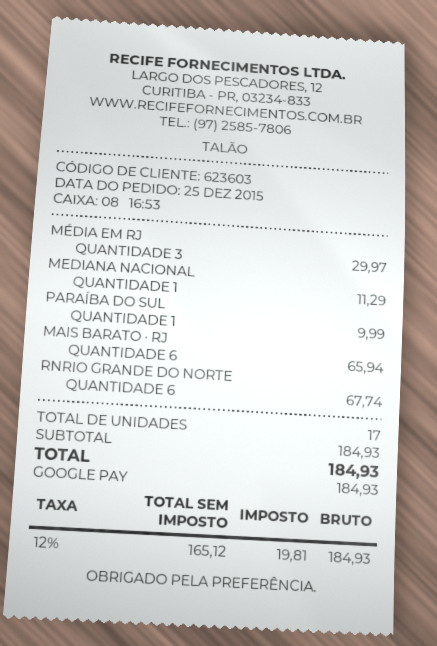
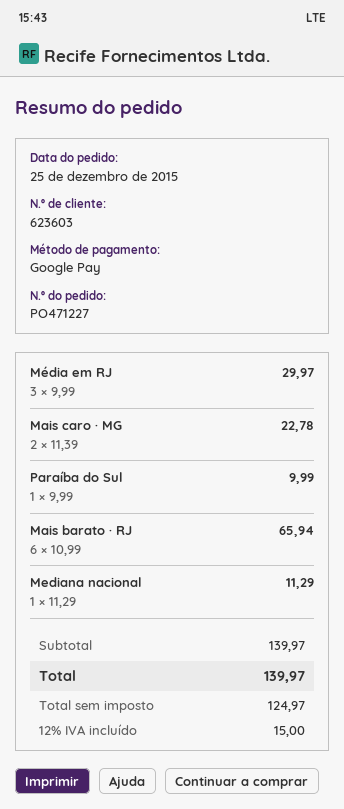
RNRIO GRANDE DO NORTE: 6 for 67.74 -> none
Mais caro · MG: none -> 2 for 22.78
subtotal: 184.93 -> 139.97
net: 165.12 -> 124.97
tax: 12% = 19.81 -> 12% = 15.00
total: 184.93 -> 139.97

